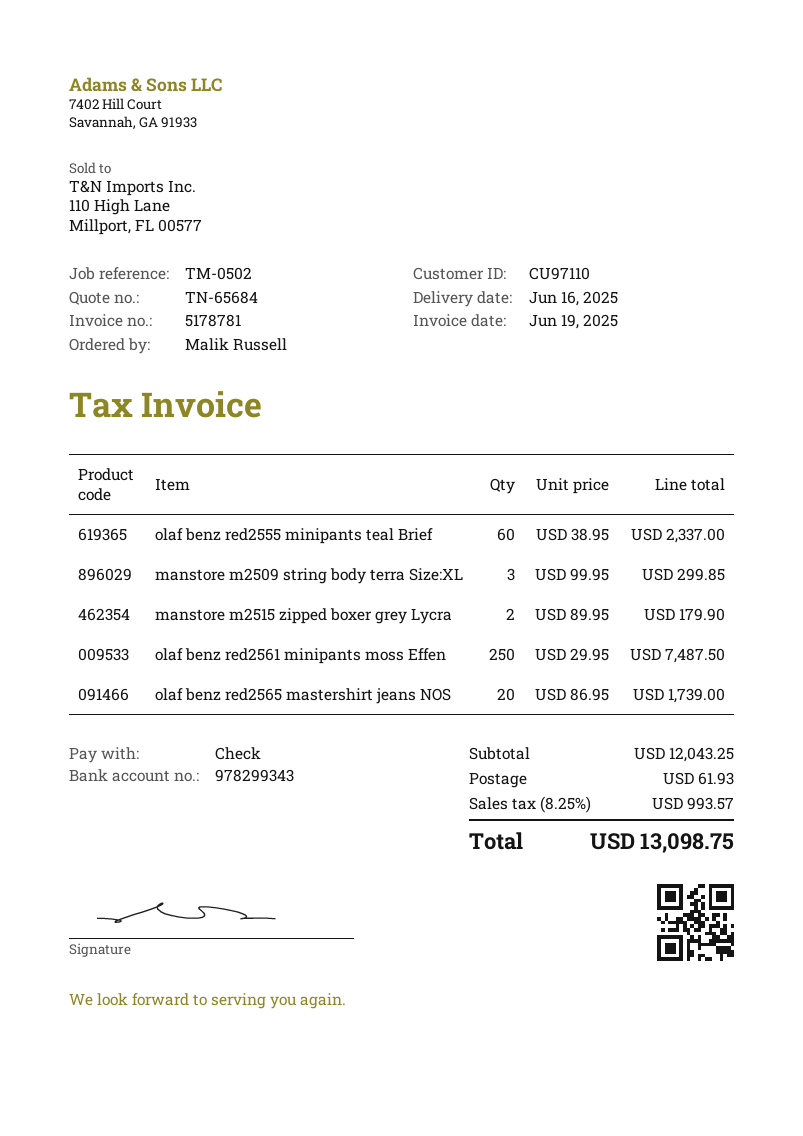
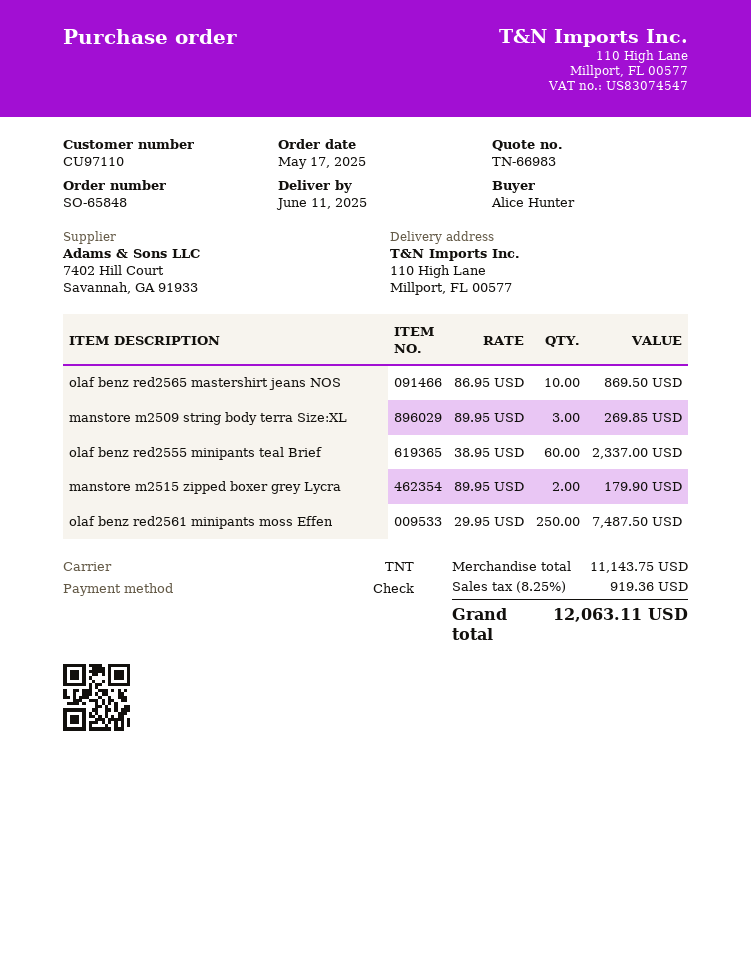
quote number: TN-65684 -> TN-66983
delivery date: 2025-06-16 -> 2025-06-11
ordered by: Malik Russell -> Alice Hunter
manstore m2509 string body terra Size:XL: 3 x 99.95 = 299.85 -> 3 x 89.95 = 269.85
olaf benz red2565 mastershirt jeans NOS: 20 x 86.95 = 1739.00 -> 10 x 86.95 = 869.50
subtotal: 12043.25 -> 11143.75
shipping: 61.93 -> none
tax: 8.25% = 993.57 -> 8.25% = 919.36
total: 13098.75 -> 12063.11

